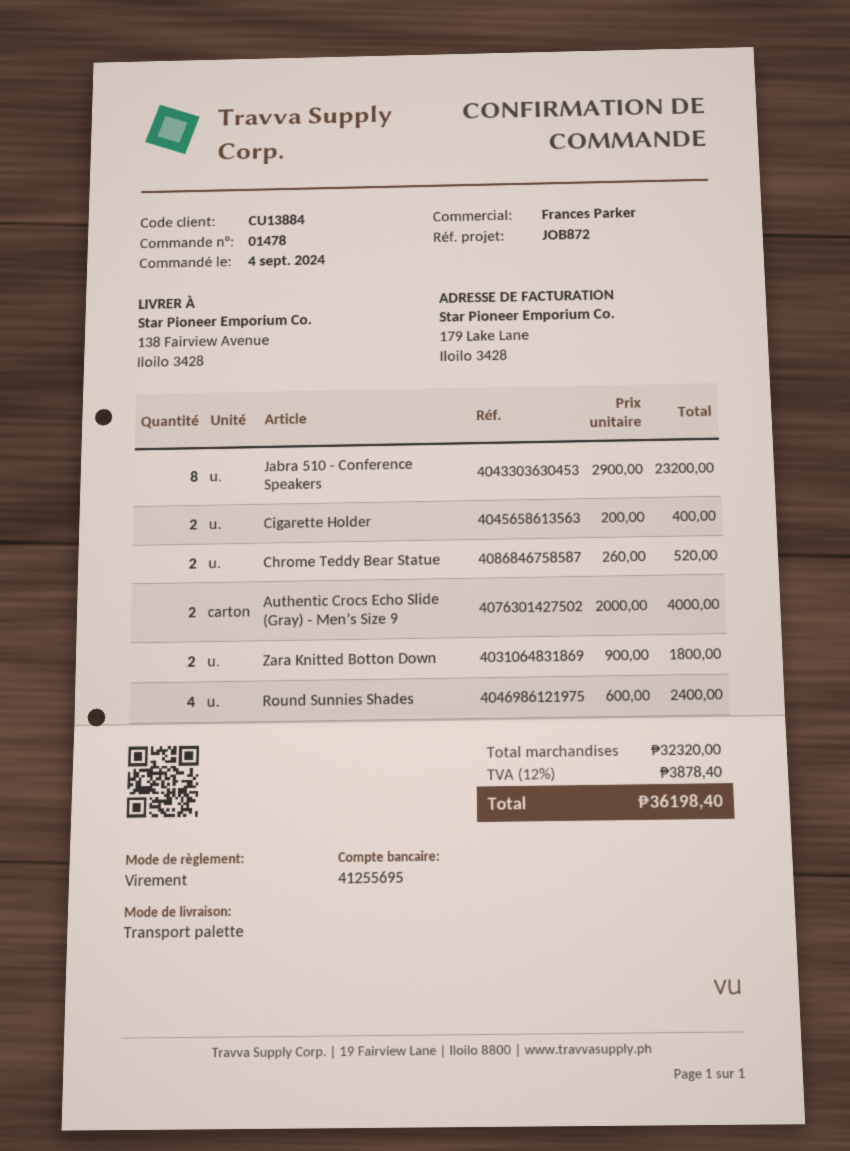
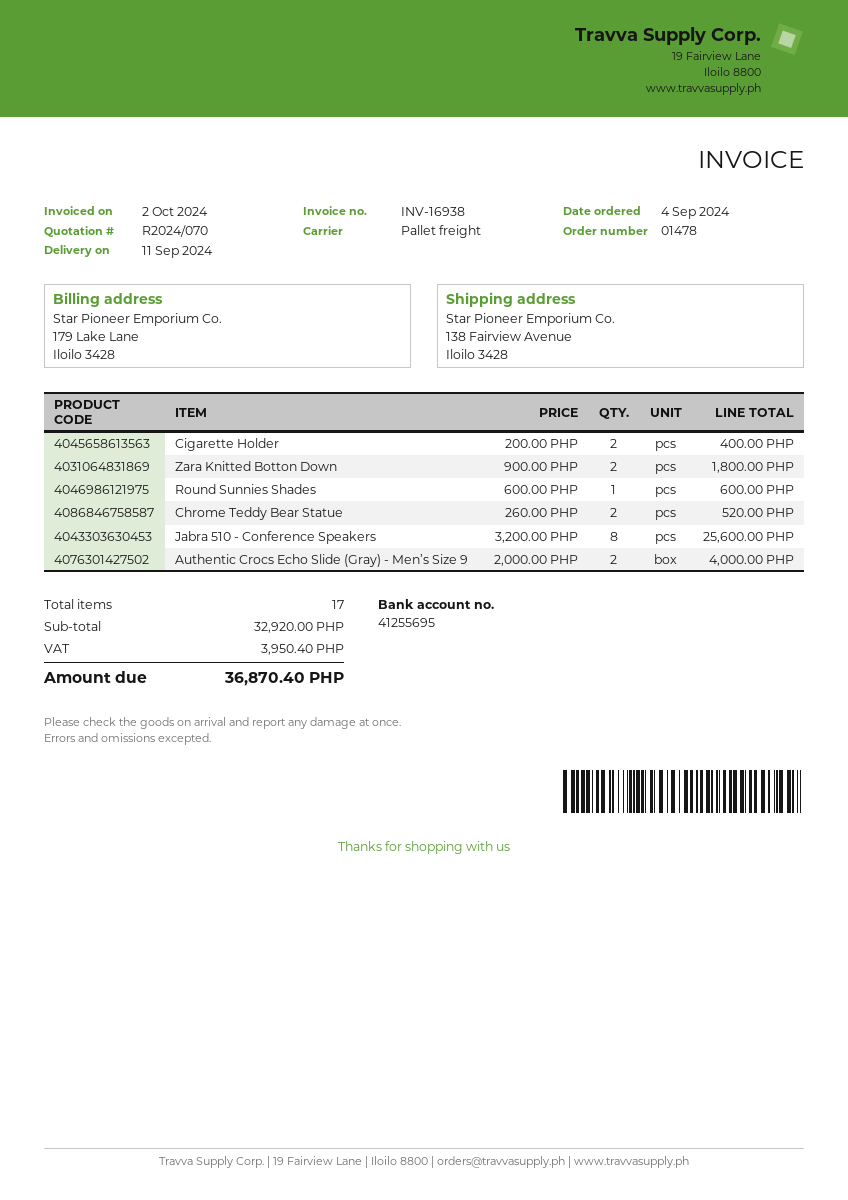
Jabra 510 - Conference Speakers: 8 x 2900.00 = 23200.00 -> 8 x 3200.00 = 25600.00
Round Sunnies Shades: 4 x 600.00 = 2400.00 -> 1 x 600.00 = 600.00
subtotal: 32320.00 -> 32920.00
tax: 3878.40 -> 3950.40
total: 36198.40 -> 36870.40

